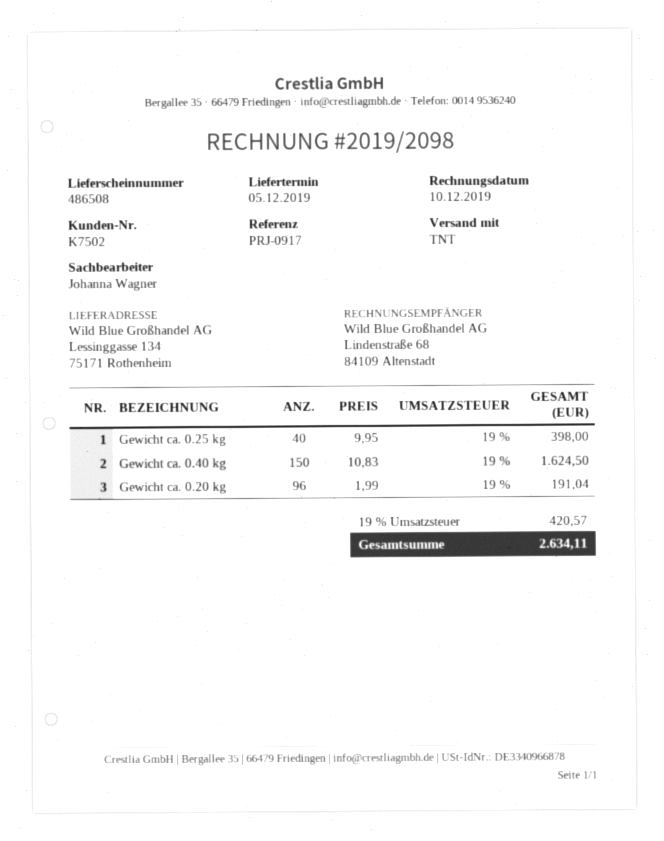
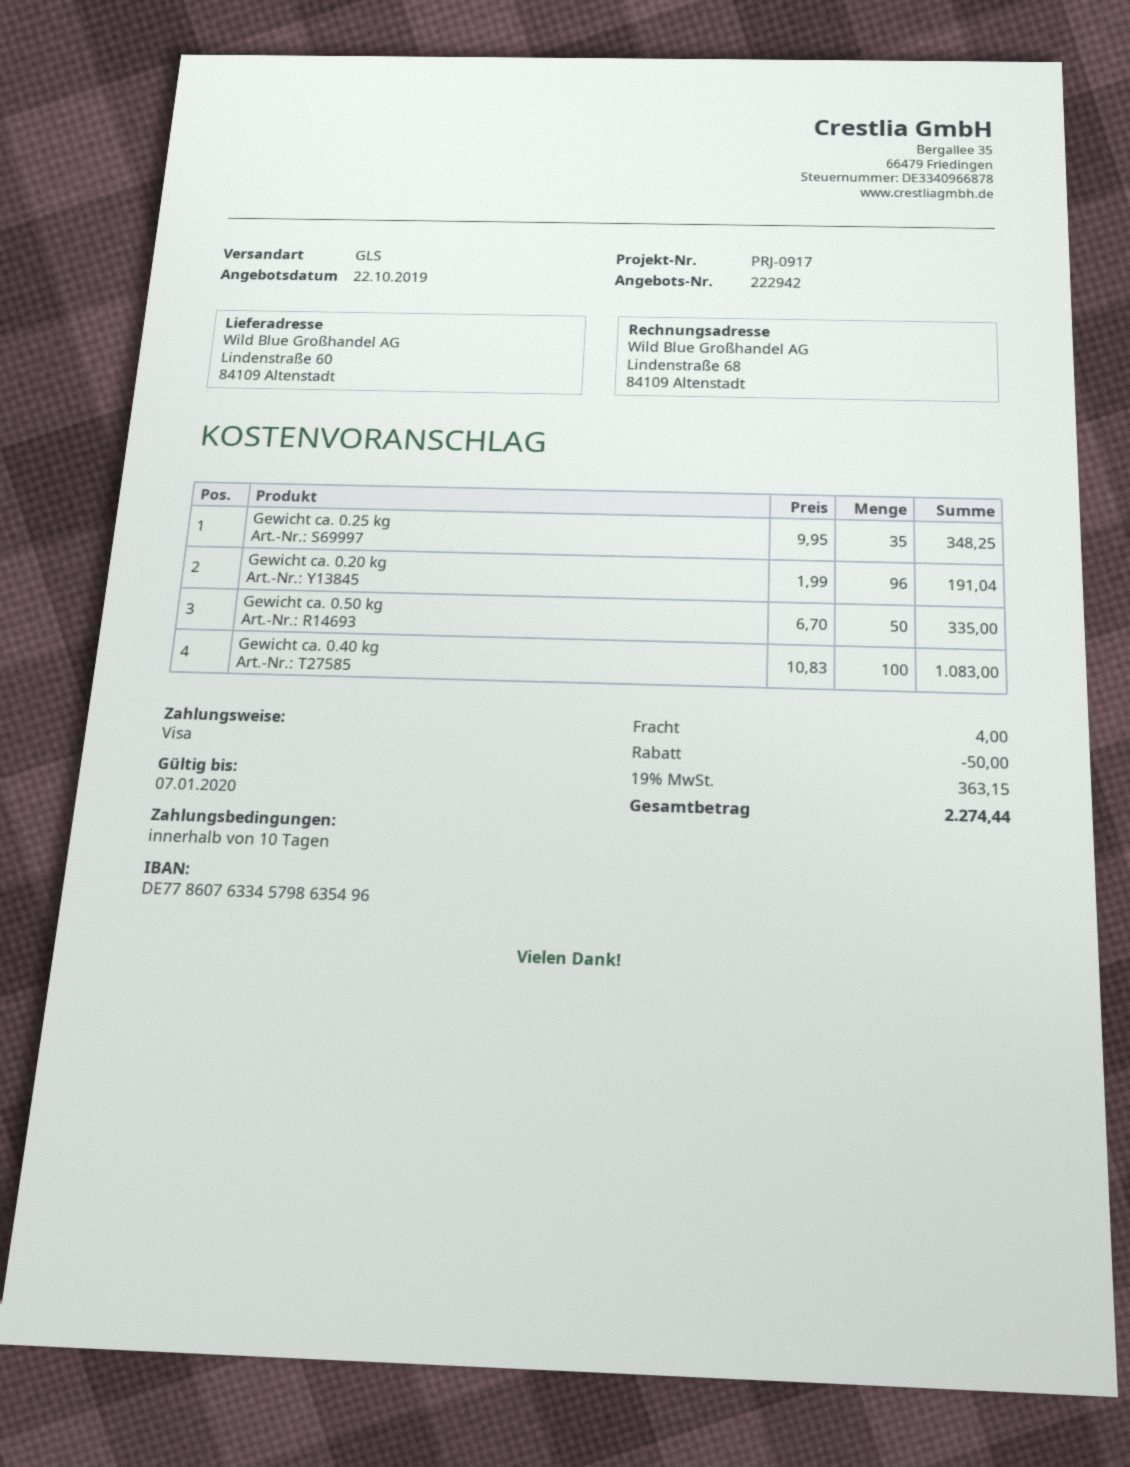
shipping method: TNT -> GLS
ship to: Lessinggasse 134, 75171 Rothenheim -> Lindenstraße 60, 84109 Altenstadt
Gewicht ca. 0.25 kg: 40 x 9.95 = 398.00 -> 35 x 9.95 = 348.25
Gewicht ca. 0.40 kg: 150 x 10.83 = 1624.50 -> 100 x 10.83 = 1083.00
Gewicht ca. 0.50 kg: none -> 50 x 6.70 = 335.00
discount: none -> 50.00
shipping: none -> 4.00
tax: 19% = 420.57 -> 19% = 363.15
total: 2634.11 -> 2274.44

